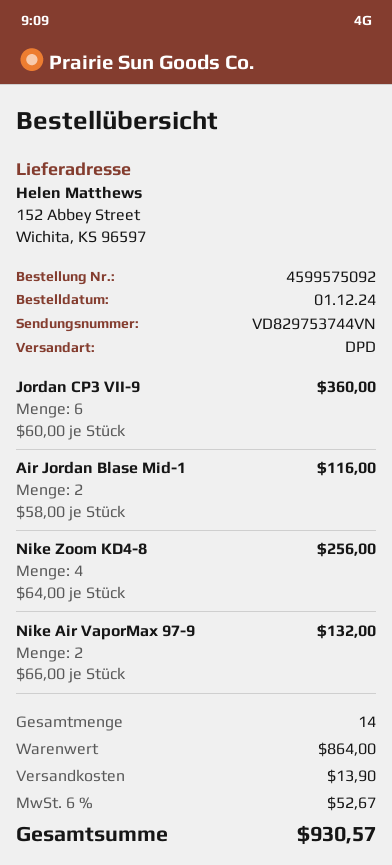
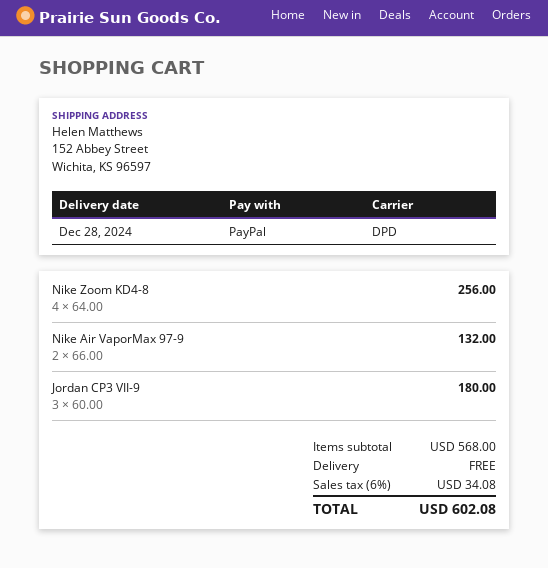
Jordan CP3 VII-9: 6 x 60.00 = 360.00 -> 3 x 60.00 = 180.00
Air Jordan Blase Mid-1: 2 x 58.00 = 116.00 -> none
subtotal: 864.00 -> 568.00
shipping: 13.90 -> 0.00
tax: 6% = 52.67 -> 6% = 34.08
total: 930.57 -> 602.08

